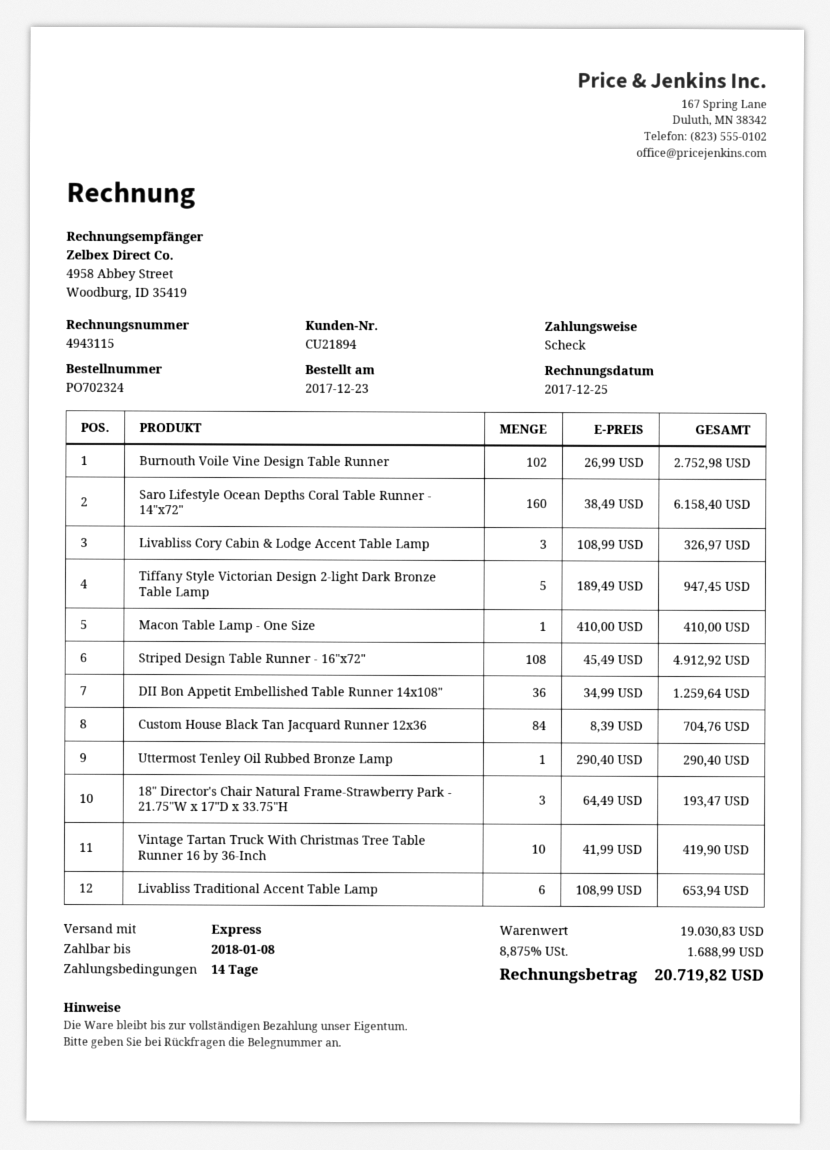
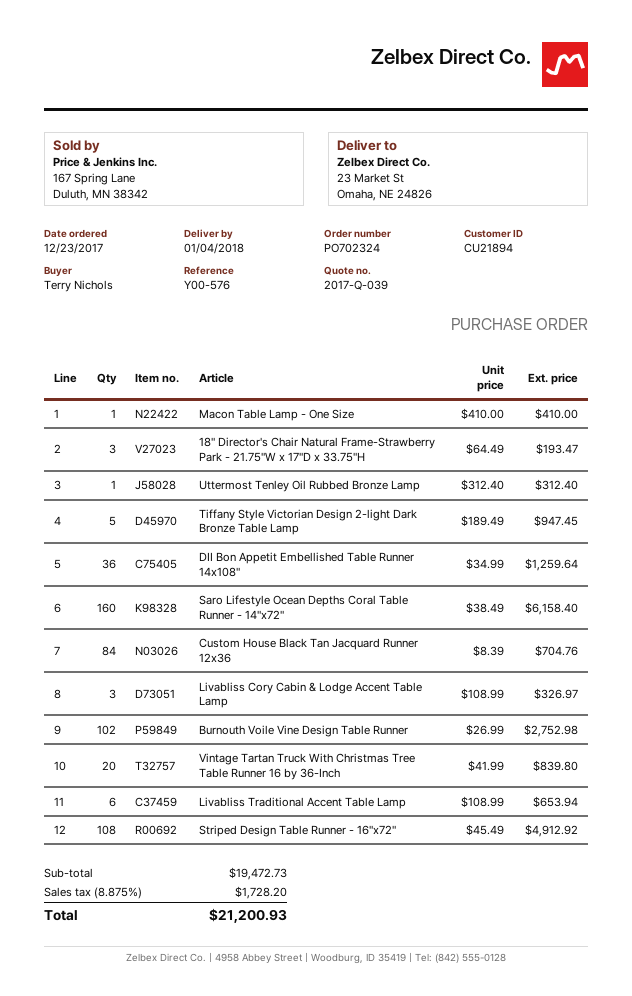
Uttermost Tenley Oil Rubbed Bronze Lamp: 1 x 290.40 = 290.40 -> 1 x 312.40 = 312.40
Vintage Tartan Truck With Christmas Tree Table Runner 16 by 36-Inch: 10 x 41.99 = 419.90 -> 20 x 41.99 = 839.80
subtotal: 19030.83 -> 19472.73
tax: 8.875% = 1688.99 -> 8.875% = 1728.20
total: 20719.82 -> 21200.93

